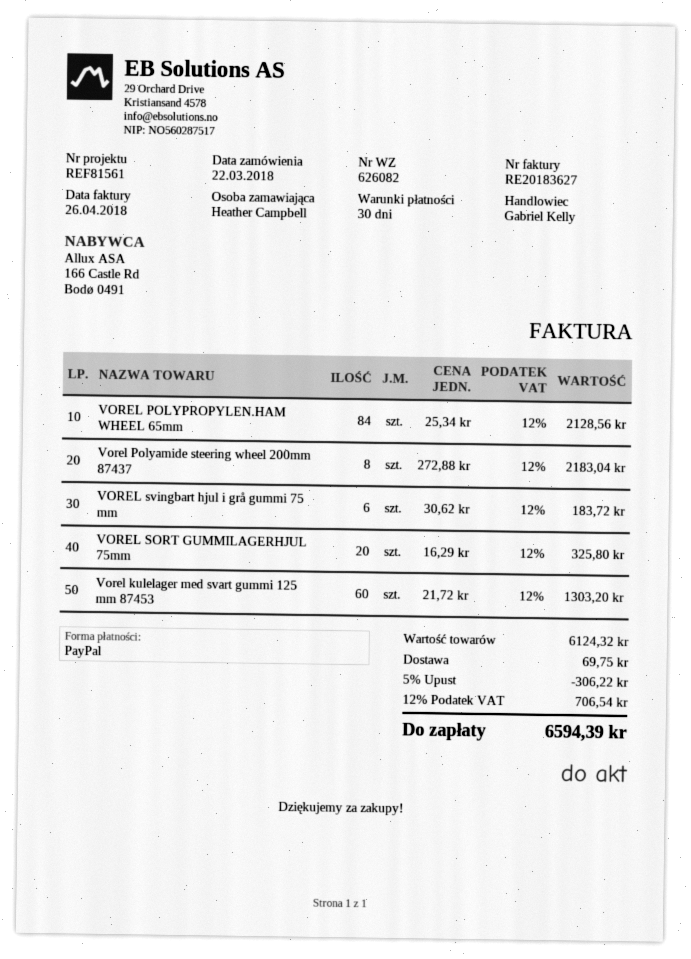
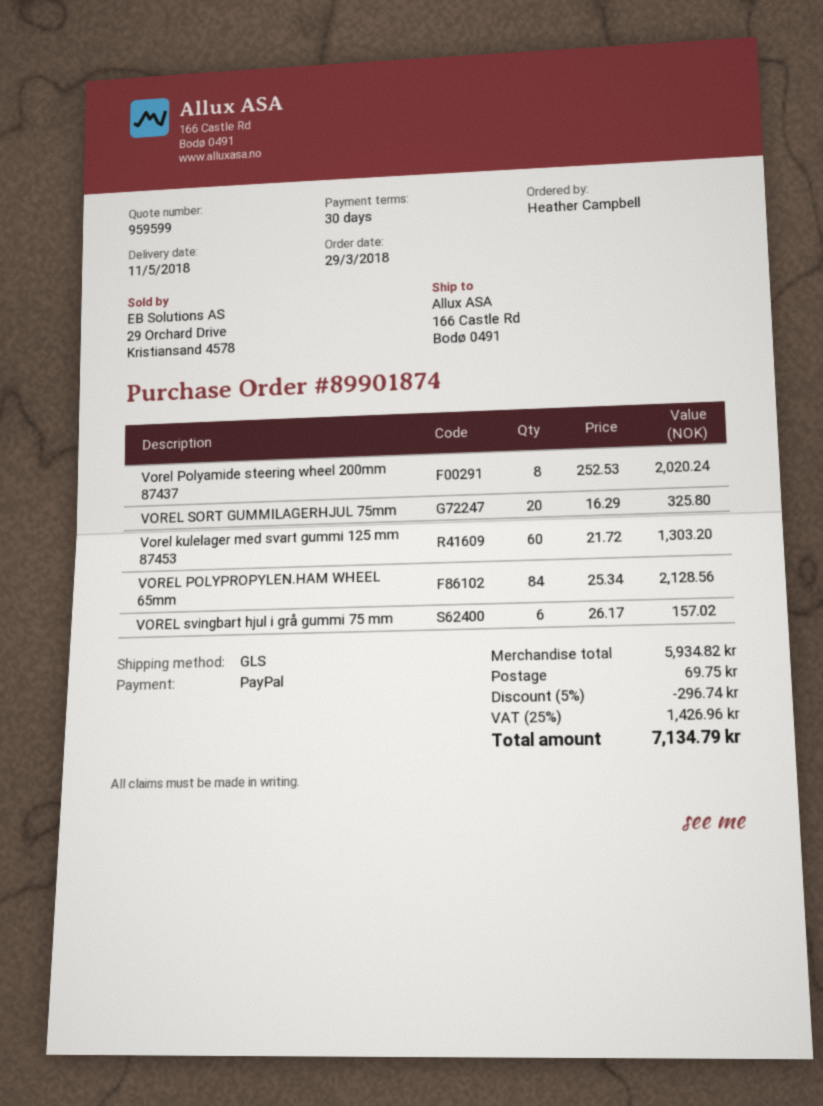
order date: 2018-03-22 -> 2018-03-29
Vorel Polyamide steering wheel 200mm 87437: 8 x 272.88 = 2183.04 -> 8 x 252.53 = 2020.24
VOREL svingbart hjul i grå gummi 75 mm: 6 x 30.62 = 183.72 -> 6 x 26.17 = 157.02
subtotal: 6124.32 -> 5934.82
discount: 5% = 306.22 -> 5% = 296.74
tax: 12% = 706.54 -> 25% = 1426.96
total: 6594.39 -> 7134.79

